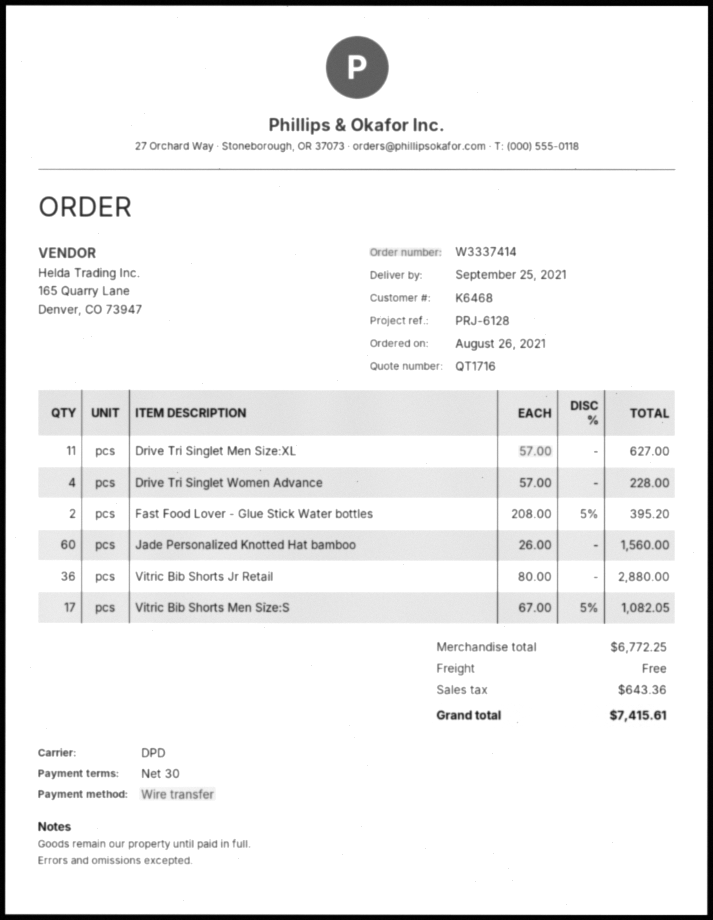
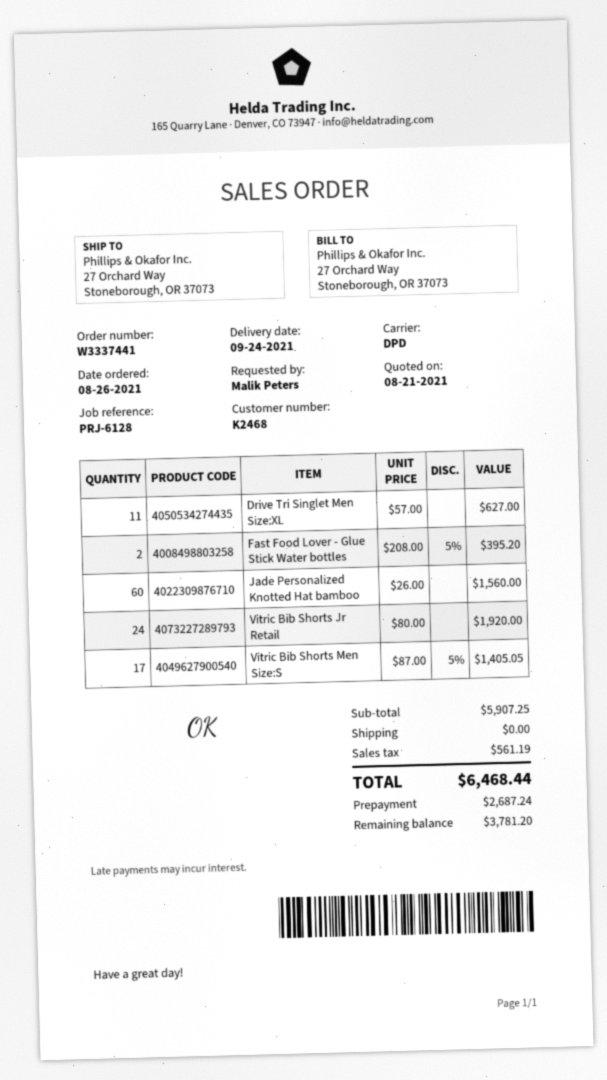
order number: W3337414 -> W3337441
delivery date: 2021-09-25 -> 2021-09-24
customer number: K6468 -> K2468
Drive Tri Singlet Women Advance: 4 x 57.00 = 228.00 -> none
Vitric Bib Shorts Jr Retail: 36 x 80.00 = 2880.00 -> 24 x 80.00 = 1920.00
Vitric Bib Shorts Men Size:S: 17 x 67.00 - 5% = 1082.05 -> 17 x 87.00 - 5% = 1405.05
subtotal: 6772.25 -> 5907.25
tax: 643.36 -> 561.19
total: 7415.61 -> 6468.44

